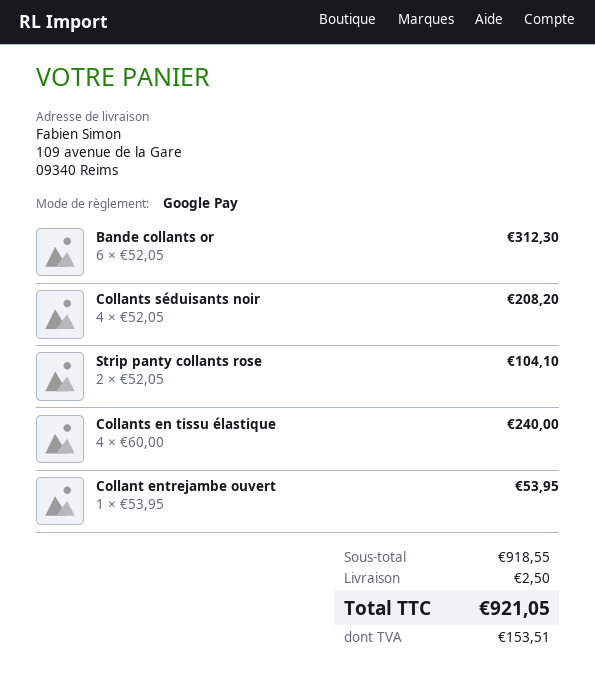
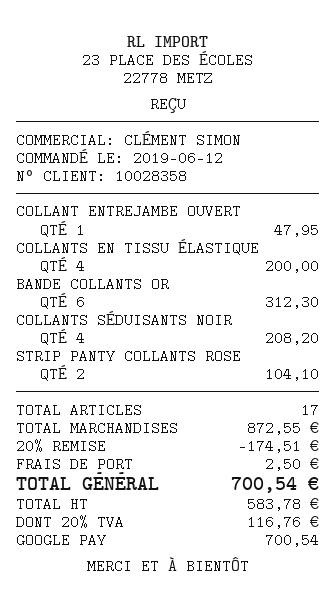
Collants en tissu élastique: 4 for 240.00 -> 4 for 200.00
Collant entrejambe ouvert: 1 for 53.95 -> 1 for 47.95
subtotal: 918.55 -> 872.55
discount: none -> 20% = 174.51
tax: 153.51 -> 116.76
total: 921.05 -> 700.54

